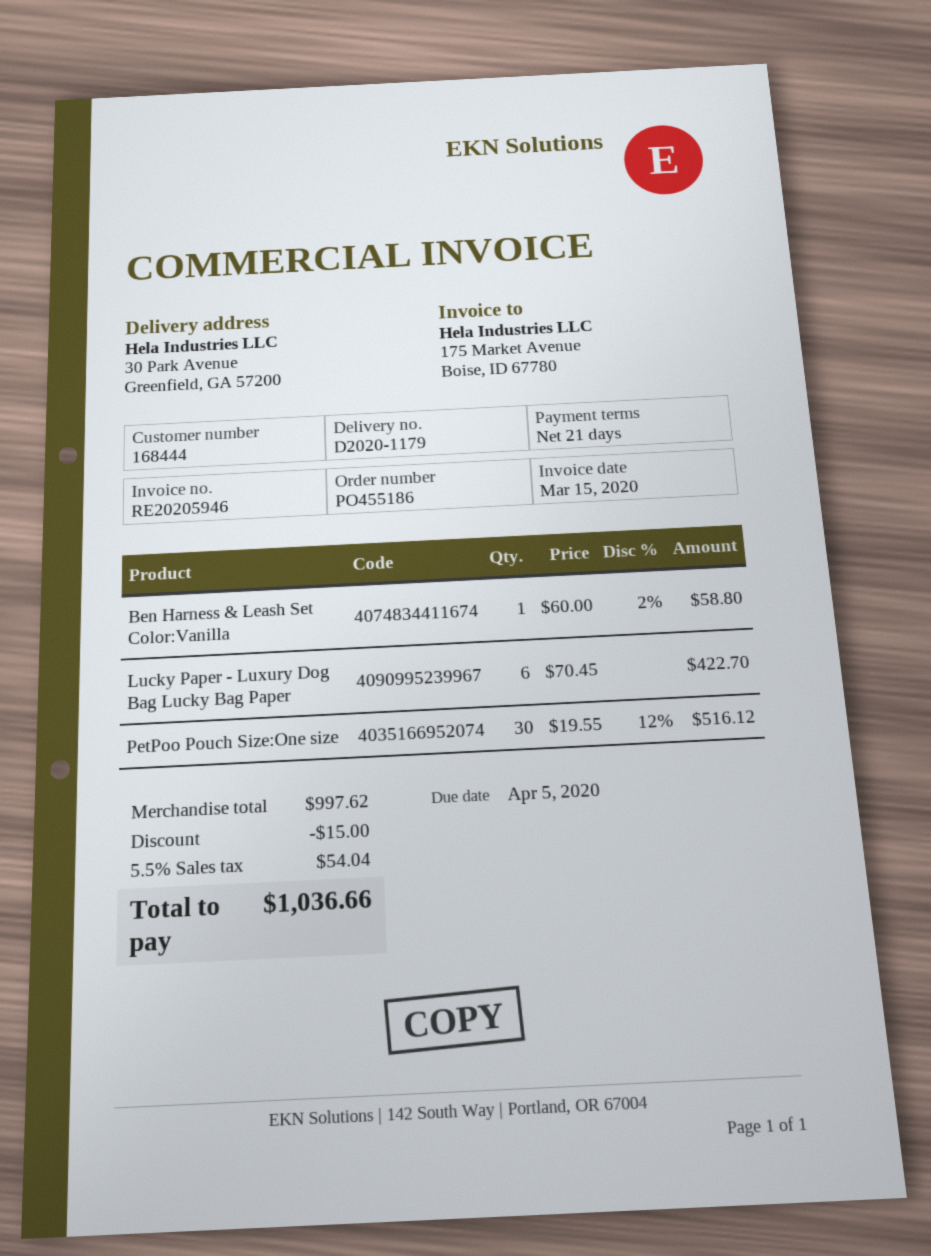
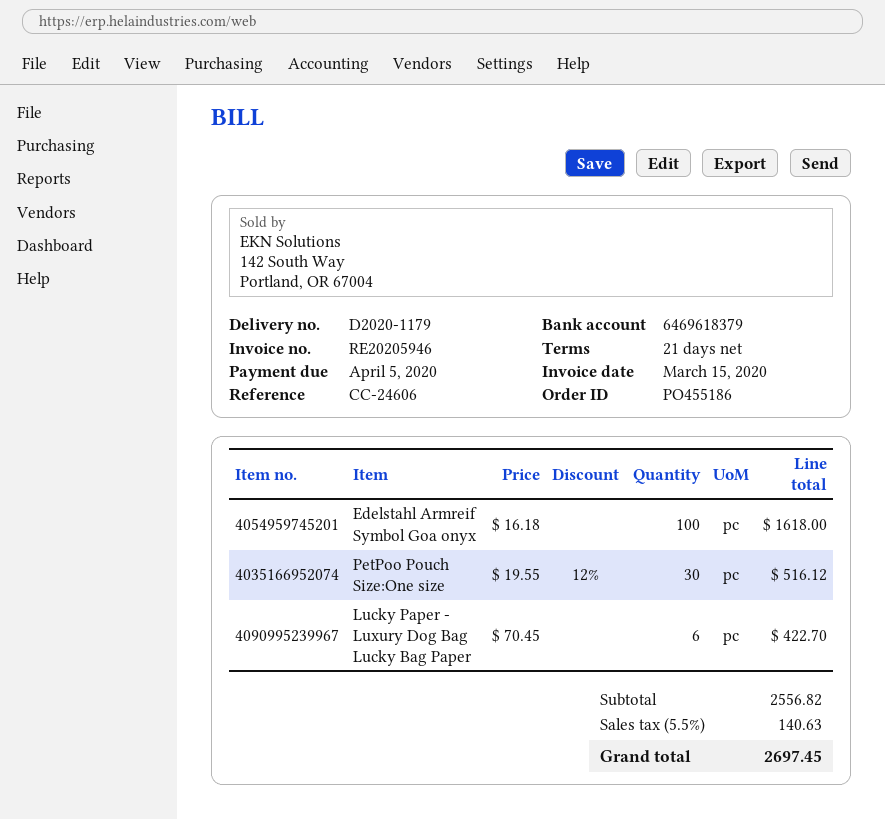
Ben Harness & Leash Set Color:Vanilla: 1 x 60.00 - 2% = 58.80 -> none
Edelstahl Armreif Symbol Goa onyx: none -> 100 x 16.18 = 1618.00
subtotal: 997.62 -> 2556.82
discount: 15.00 -> none
tax: 5.5% = 54.04 -> 5.5% = 140.63
total: 1036.66 -> 2697.45

